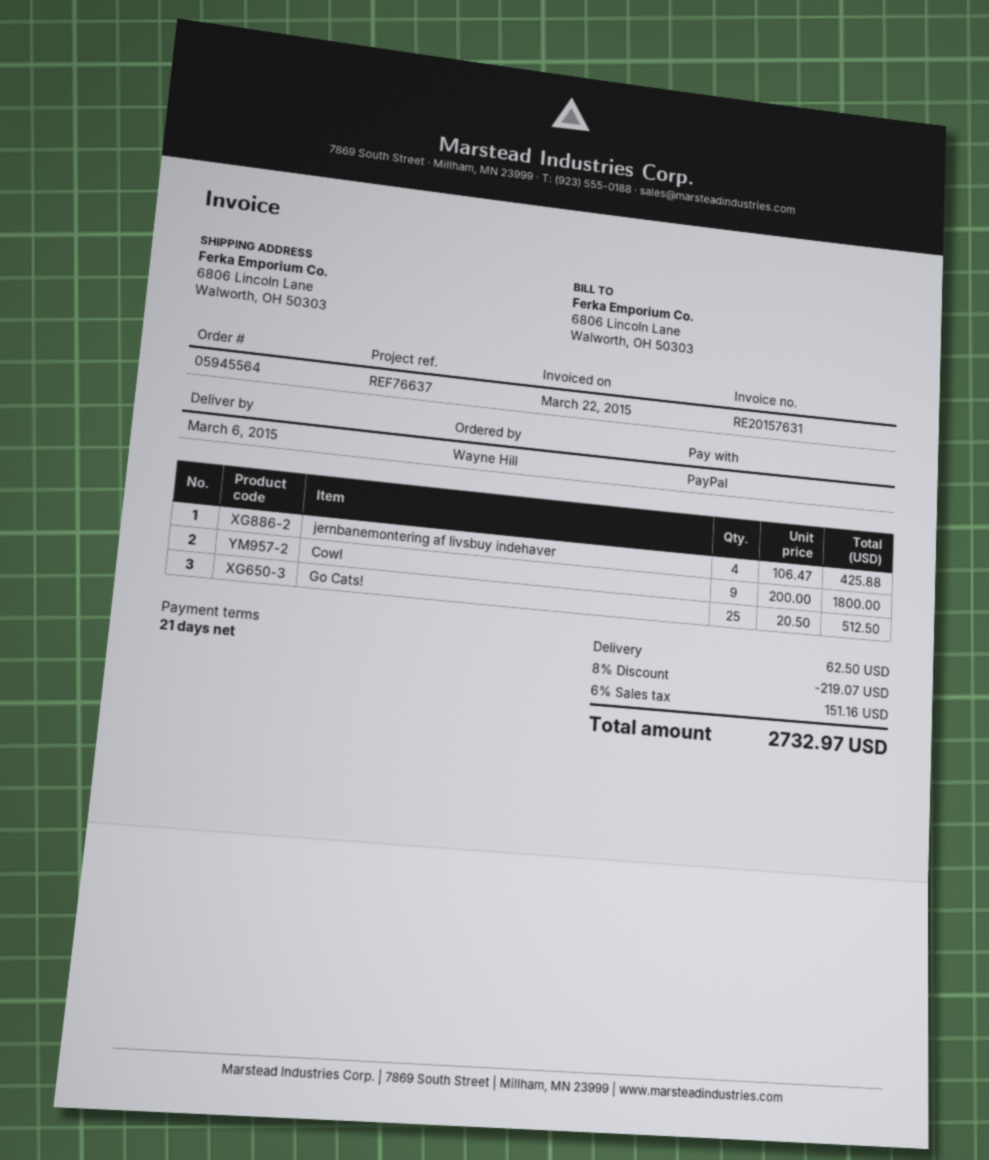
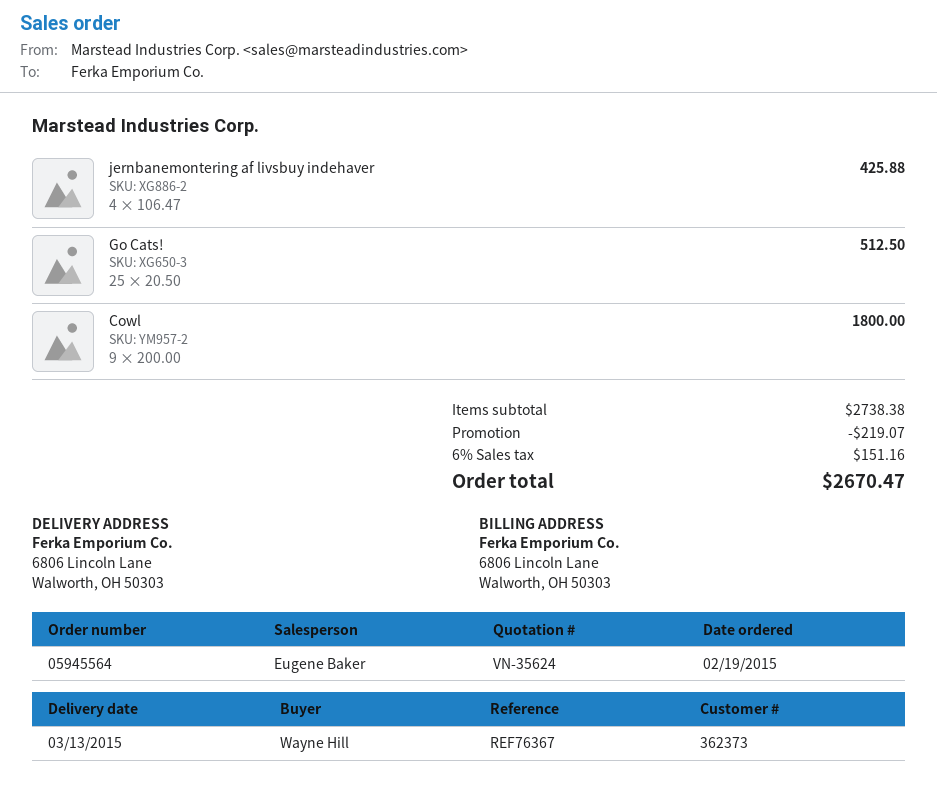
delivery date: 2015-03-06 -> 2015-03-13
reference: REF76637 -> REF76367
shipping: 62.50 -> none
total: 2732.97 -> 2670.47

